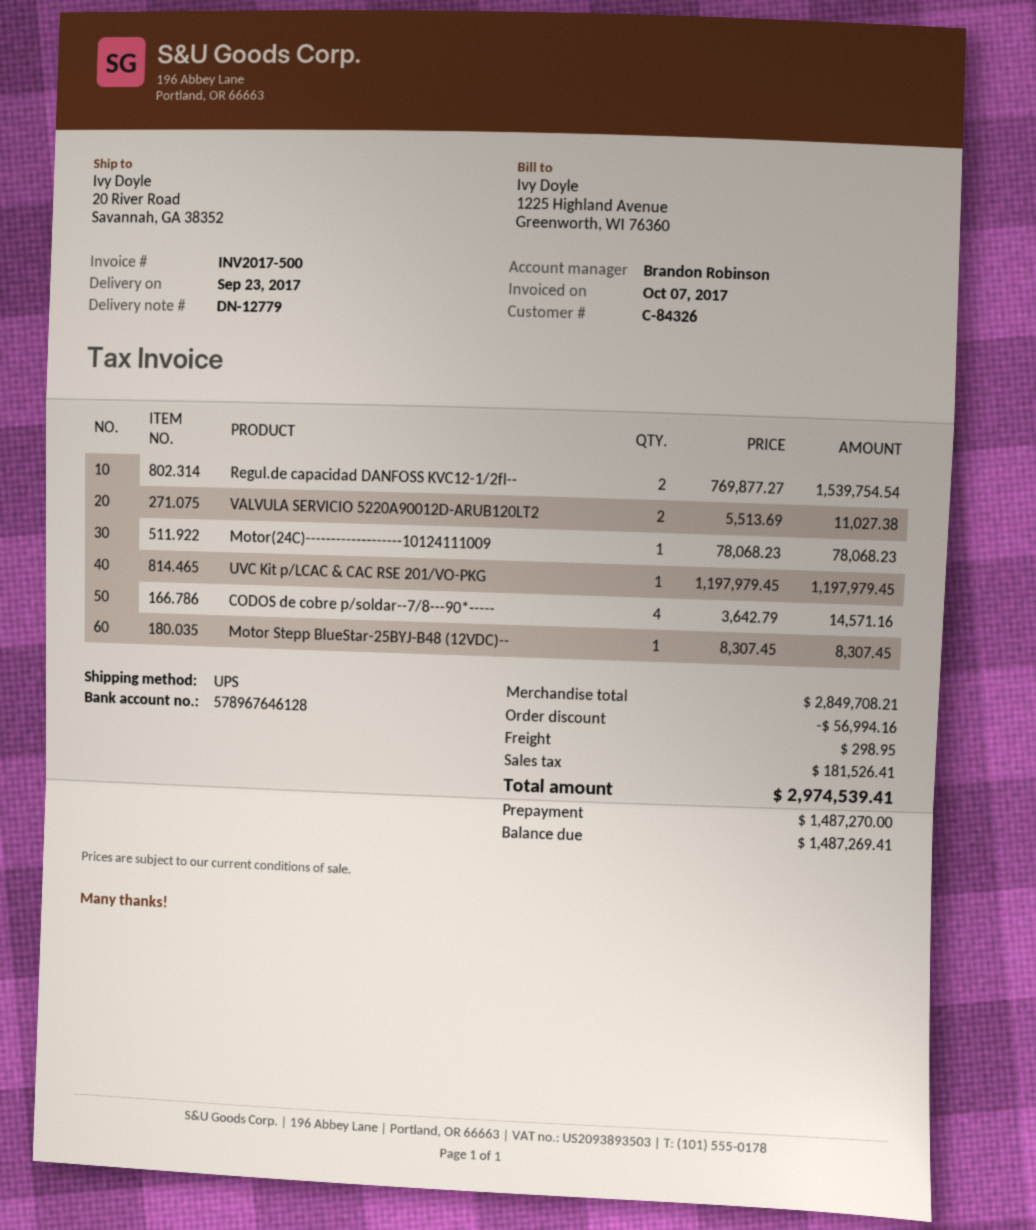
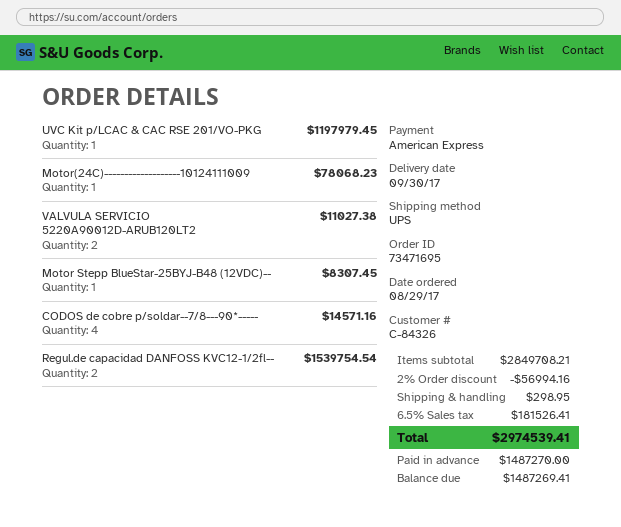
delivery date: 2017-09-23 -> 2017-09-30

